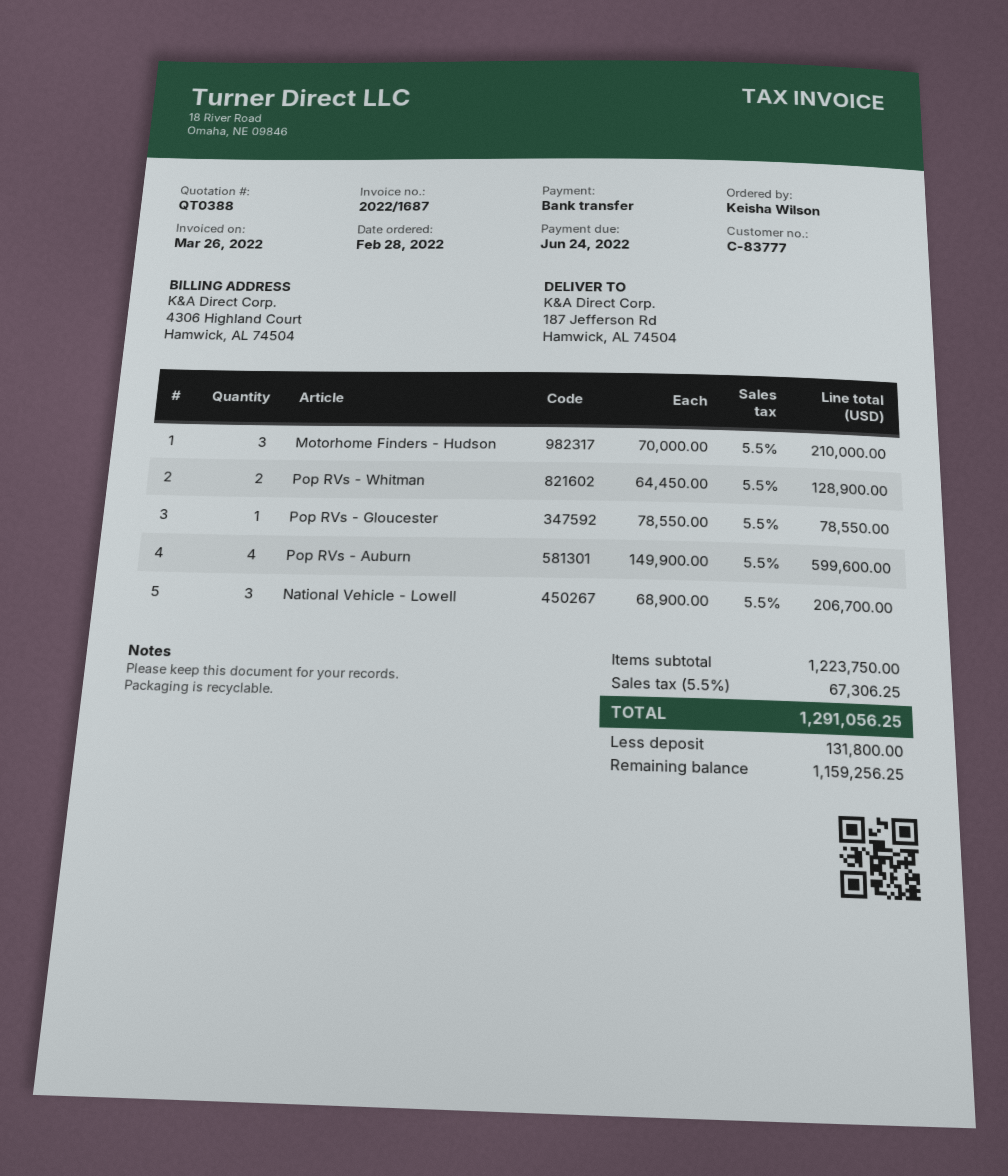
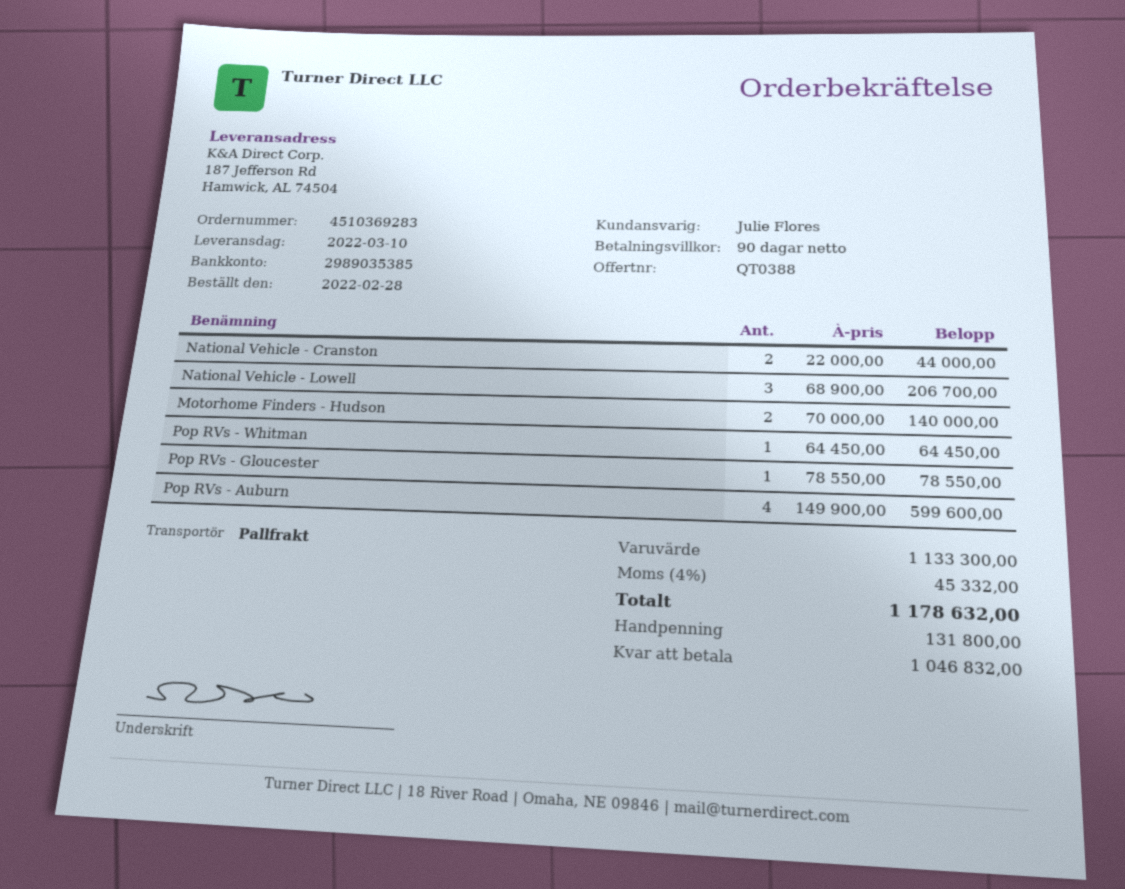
Motorhome Finders - Hudson: 3 x 70000.00 = 210000.00 -> 2 x 70000.00 = 140000.00
Pop RVs - Whitman: 2 x 64450.00 = 128900.00 -> 1 x 64450.00 = 64450.00
National Vehicle - Cranston: none -> 2 x 22000.00 = 44000.00
subtotal: 1223750.00 -> 1133300.00
tax: 5.5% = 67306.25 -> 4% = 45332.00
total: 1291056.25 -> 1178632.00
balance: 1159256.25 -> 1046832.00

